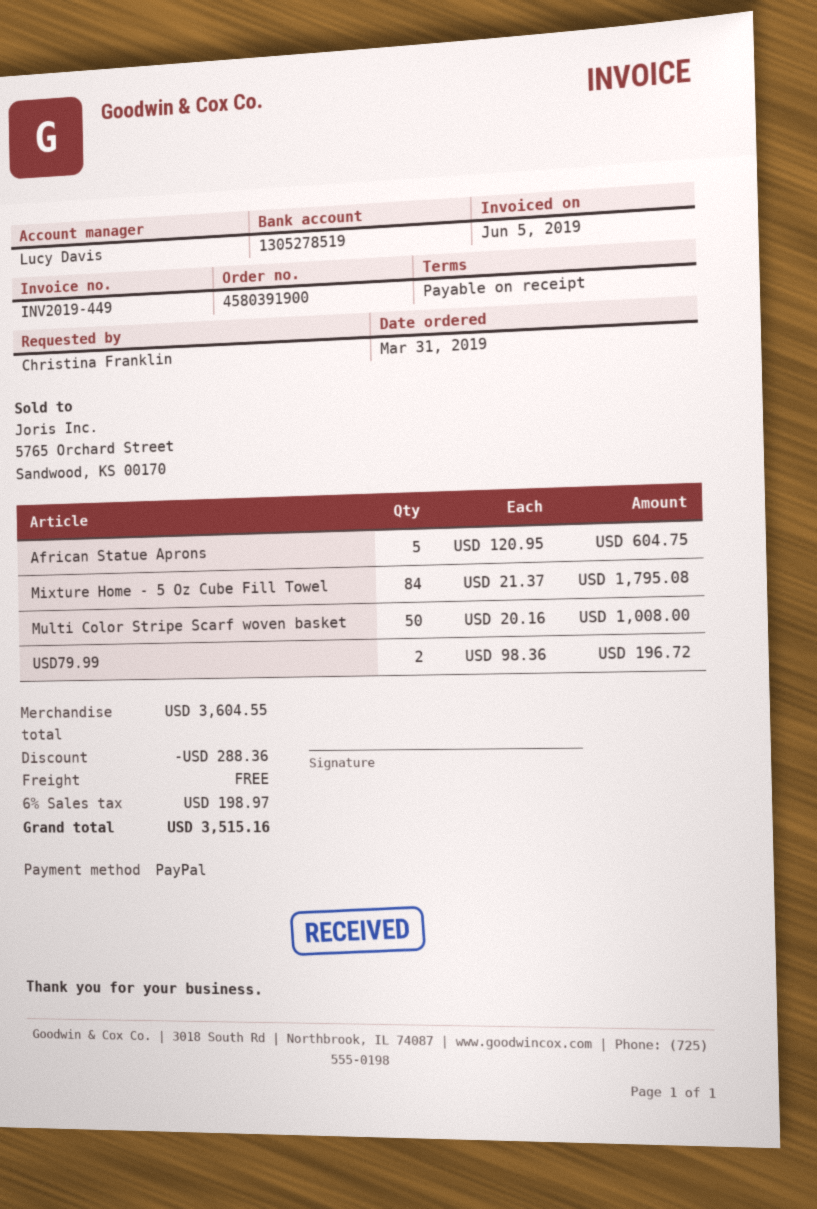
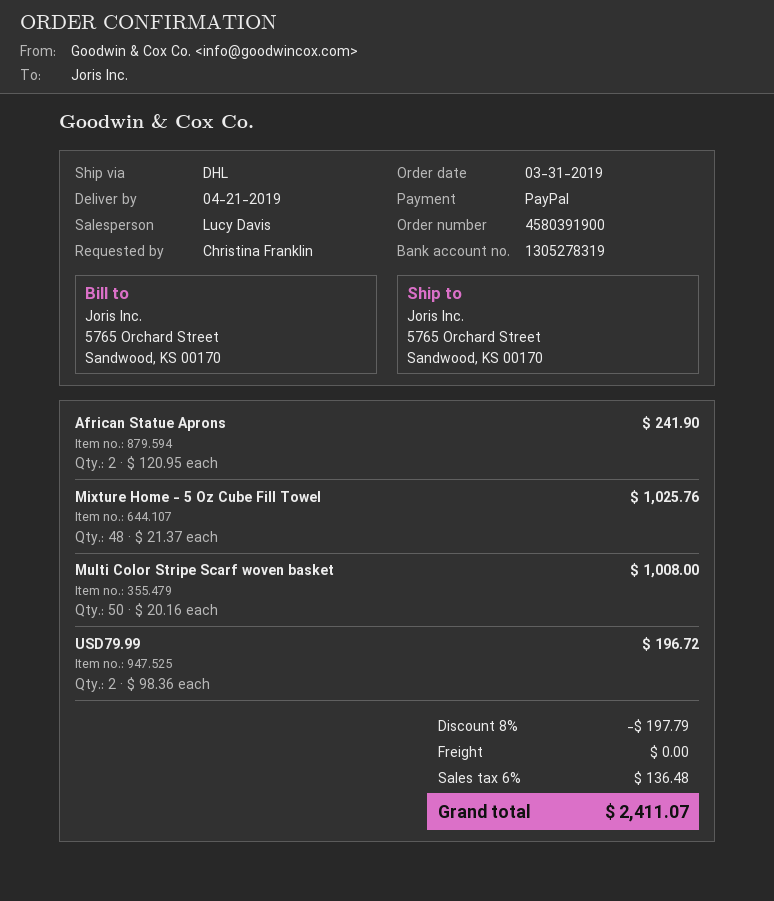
bank account: 1305278519 -> 1305278319
African Statue Aprons: 5 x 120.95 = 604.75 -> 2 x 120.95 = 241.90
Mixture Home - 5 Oz Cube Fill Towel: 84 x 21.37 = 1795.08 -> 48 x 21.37 = 1025.76
discount: 288.36 -> 197.79
tax: 6% = 198.97 -> 6% = 136.48
total: 3515.16 -> 2411.07

